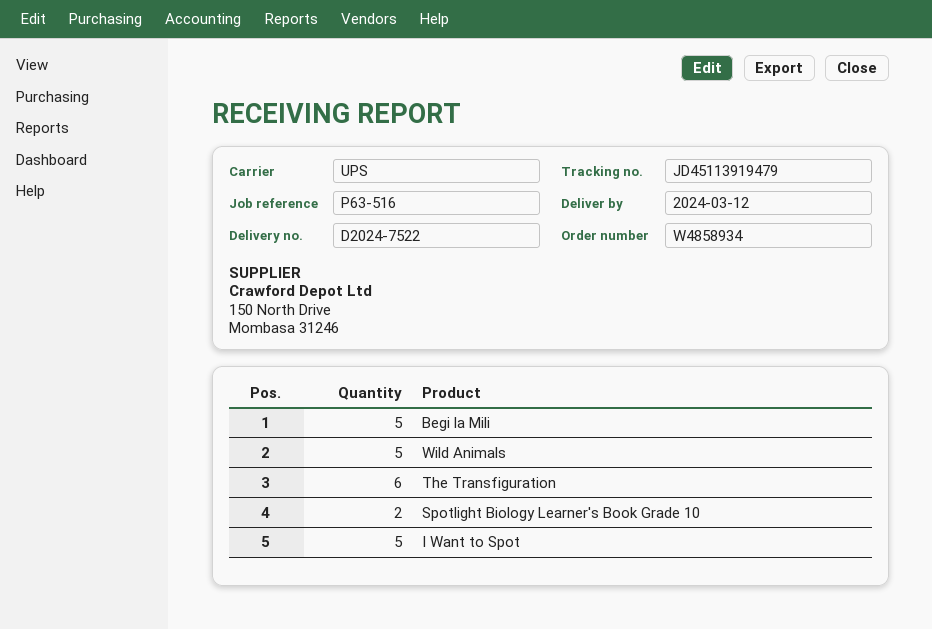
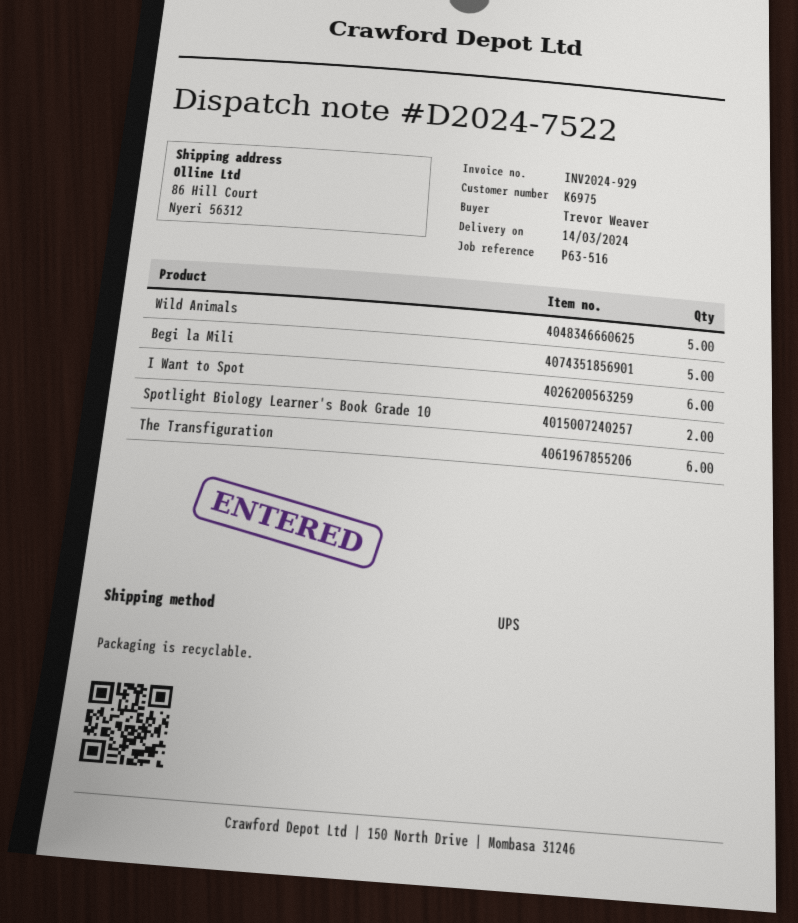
delivery date: 2024-03-12 -> 2024-03-14
I Want to Spot: 5 -> 6

